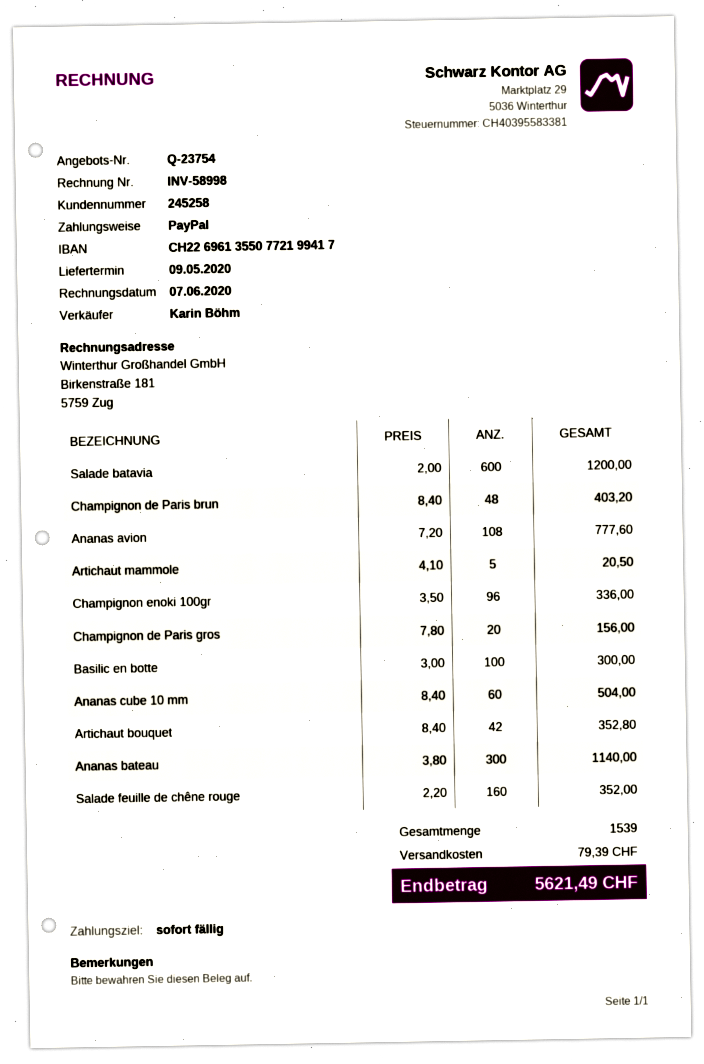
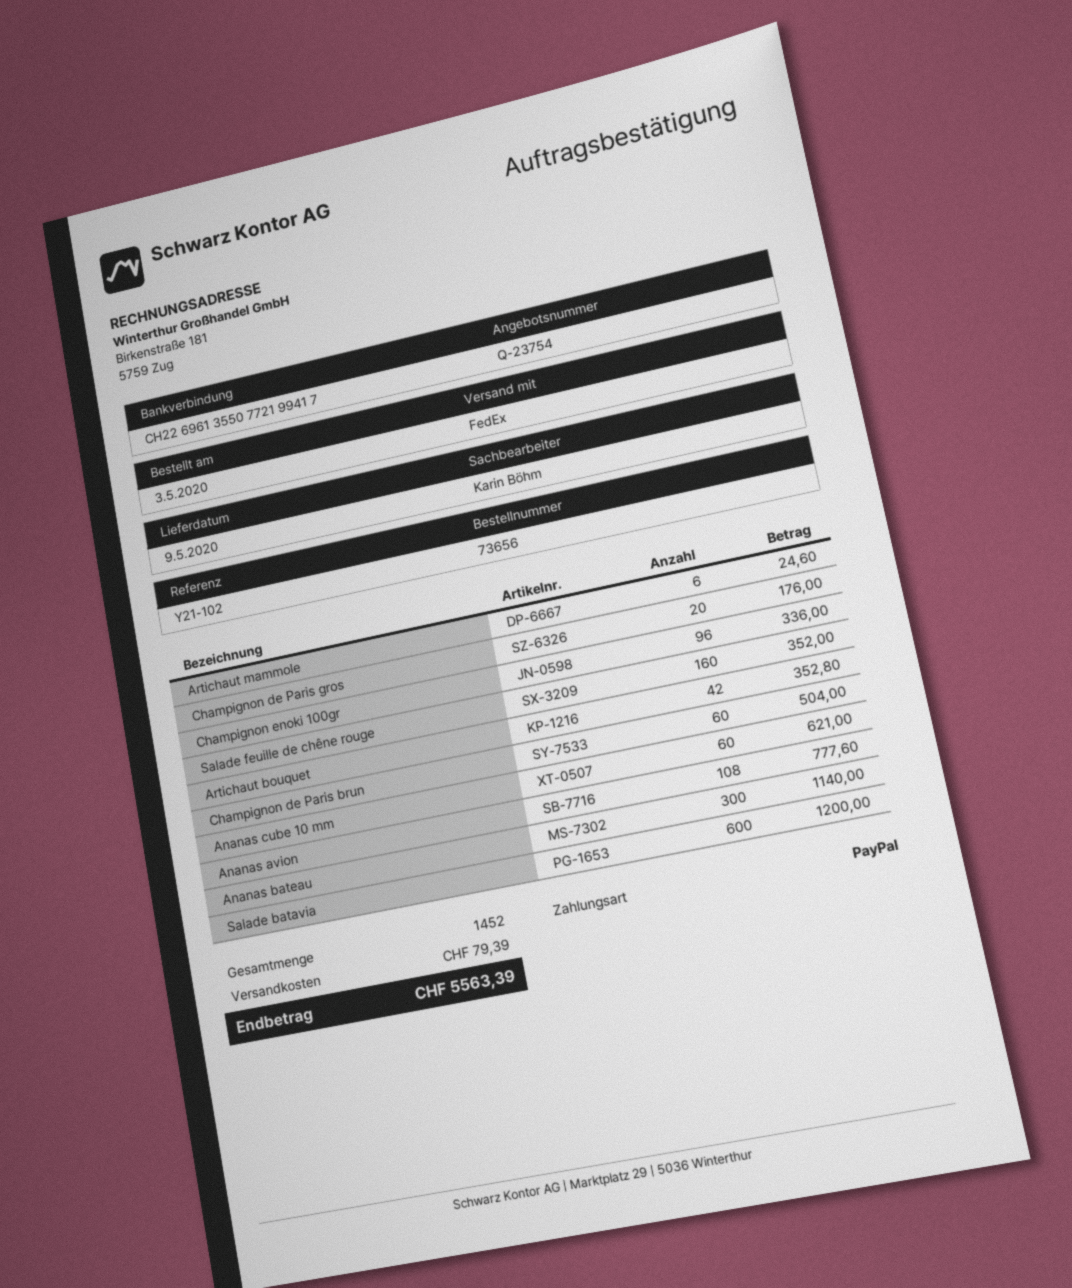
Champignon de Paris brun: 48 for 403.20 -> 60 for 504.00
Artichaut mammole: 5 for 20.50 -> 6 for 24.60
Champignon de Paris gros: 20 for 156.00 -> 20 for 176.00
Basilic en botte: 100 for 300.00 -> none
Ananas cube 10 mm: 60 for 504.00 -> 60 for 621.00
total quantity: 1539 -> 1452
total: 5621.49 -> 5563.39

